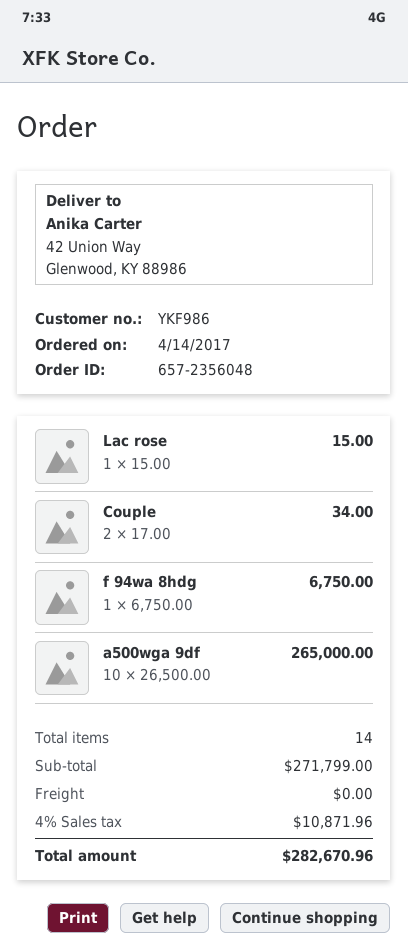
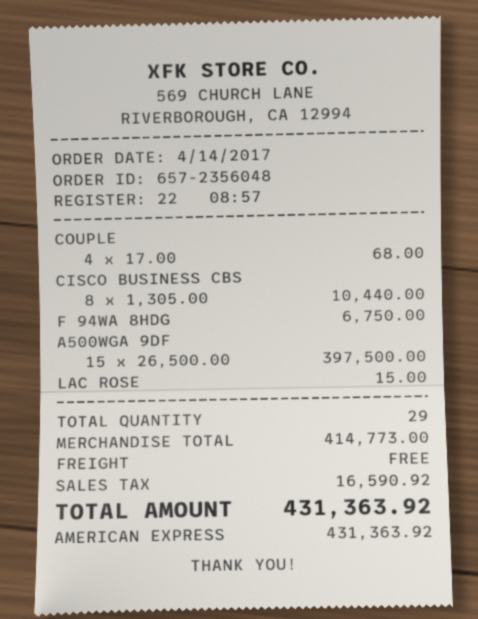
Couple: 2 x 17.00 = 34.00 -> 4 x 17.00 = 68.00
a500wga 9df: 10 x 26500.00 = 265000.00 -> 15 x 26500.00 = 397500.00
CISCO BUSINESS CBS: none -> 8 x 1305.00 = 10440.00
total quantity: 14 -> 29
subtotal: 271799.00 -> 414773.00
tax: 10871.96 -> 16590.92
total: 282670.96 -> 431363.92

